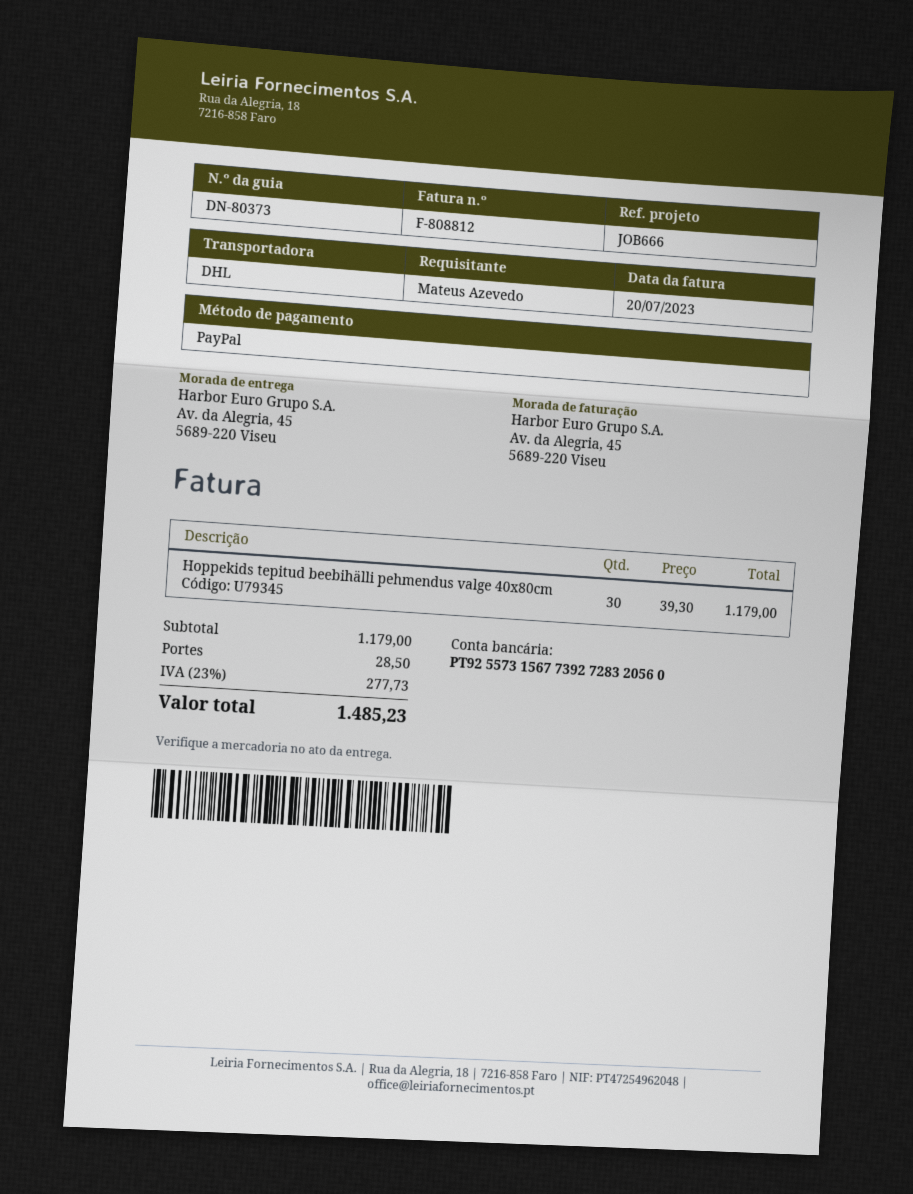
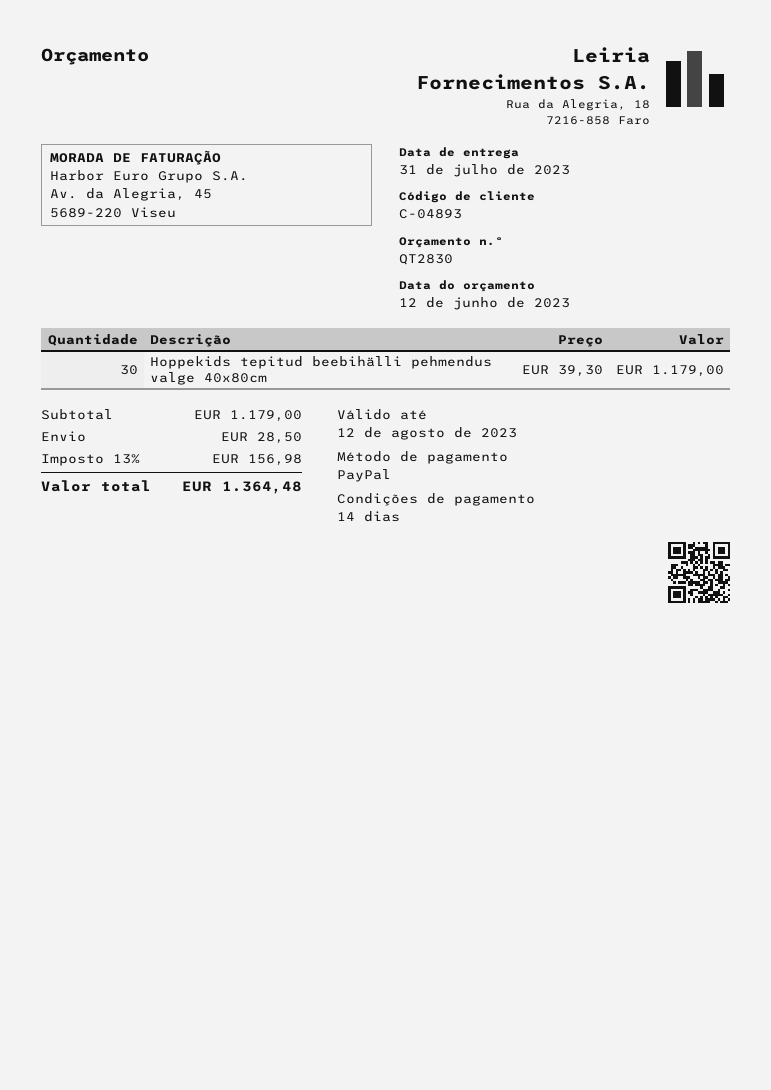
tax: 23% = 277.73 -> 13% = 156.98
total: 1485.23 -> 1364.48

